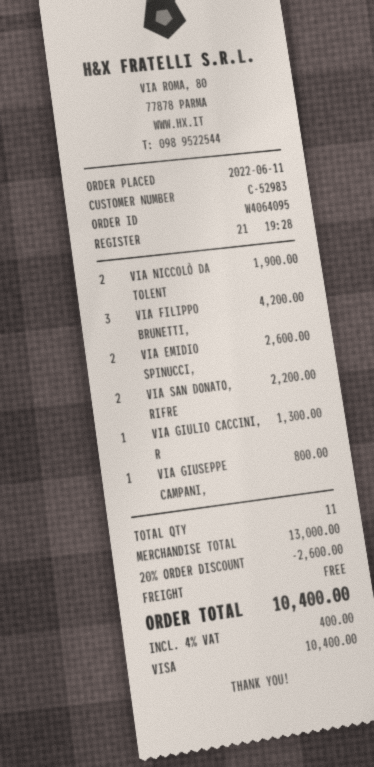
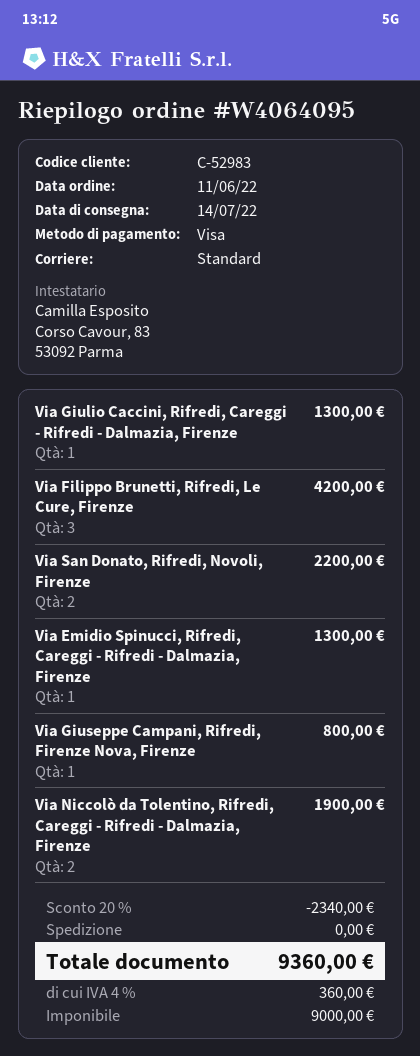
VIA EMIDIO SPINUCCI,: 2 for 2600.00 -> 1 for 1300.00
discount: 20% = 2600.00 -> 20% = 2340.00
tax: 4% = 400.00 -> 4% = 360.00
total: 10400.00 -> 9360.00

